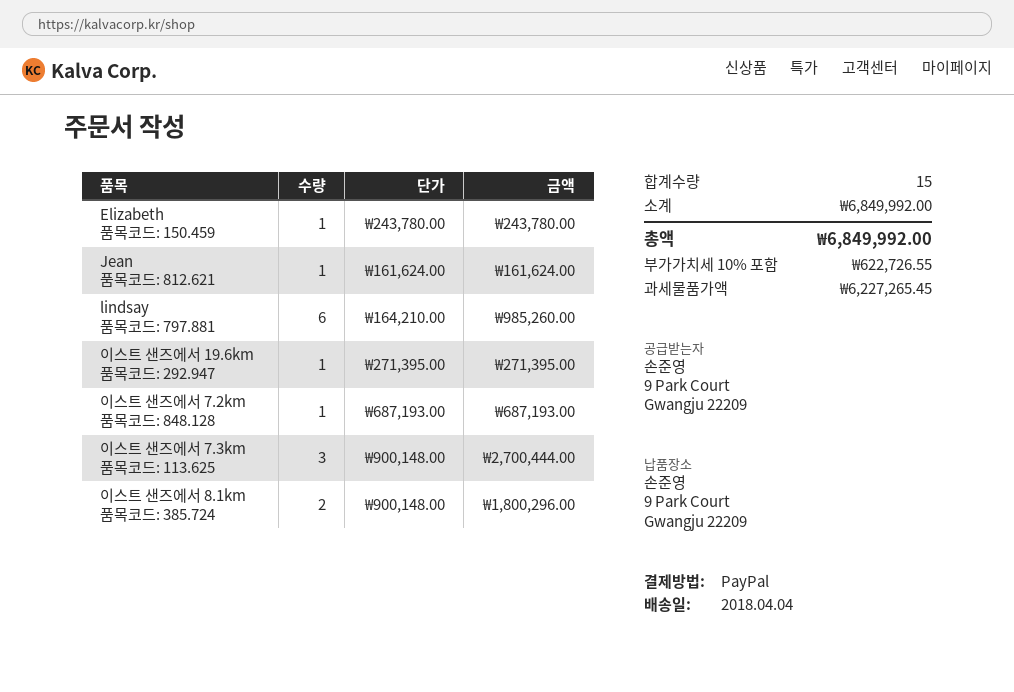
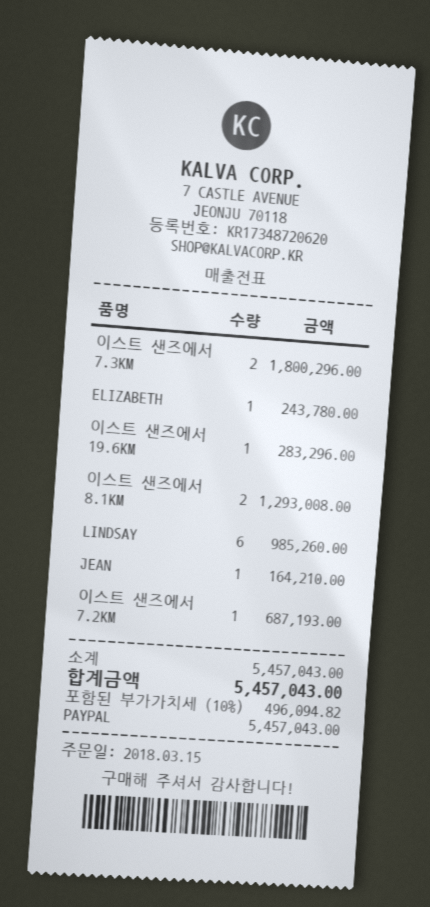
Jean: 1 for 161624.00 -> 1 for 164210.00
이스트 샌즈에서 19.6km: 1 for 271395.00 -> 1 for 283296.00
이스트 샌즈에서 7.3km: 3 for 2700444.00 -> 2 for 1800296.00
이스트 샌즈에서 8.1km: 2 for 1800296.00 -> 2 for 1293008.00
subtotal: 6849992.00 -> 5457043.00
tax: 10% = 622726.55 -> 10% = 496094.82
total: 6849992.00 -> 5457043.00

